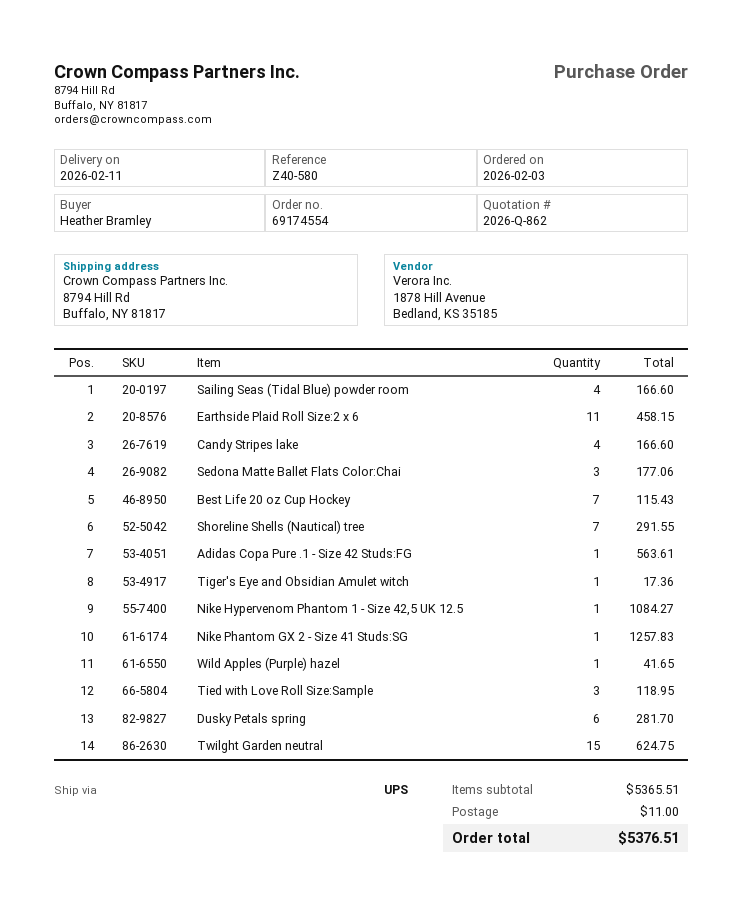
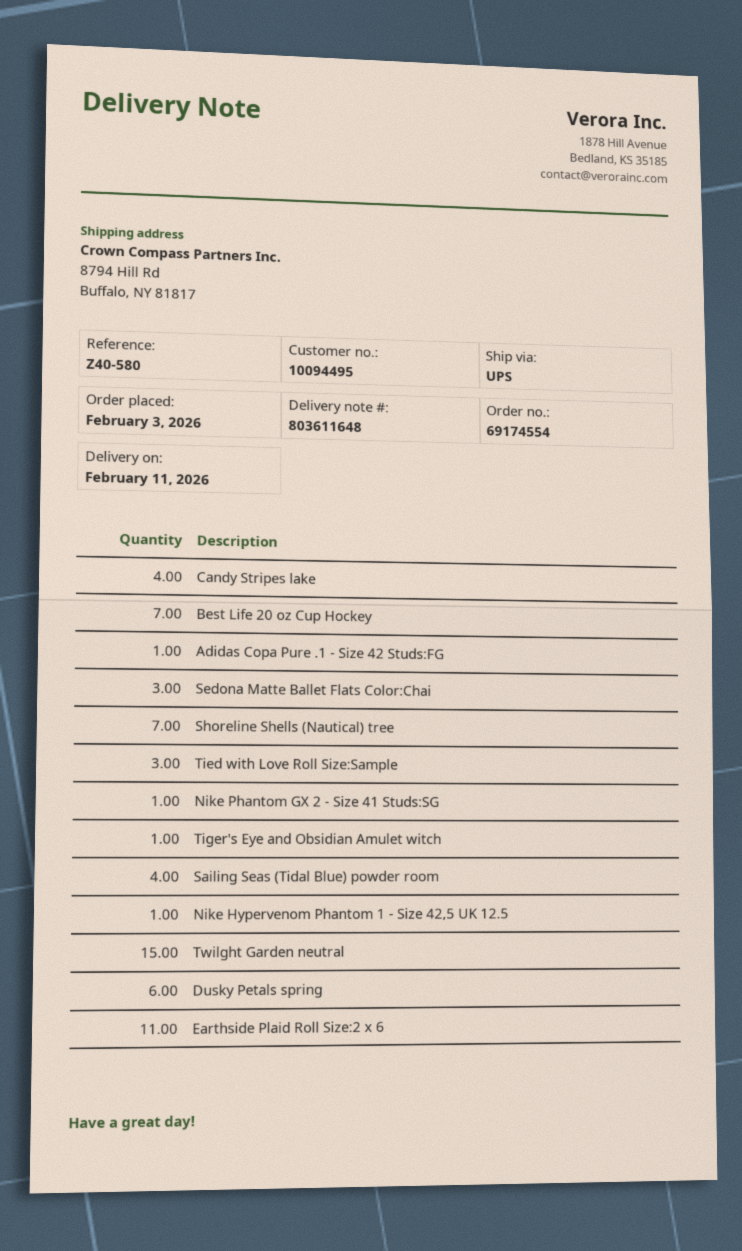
Wild Apples (Purple) hazel: 1 -> none

